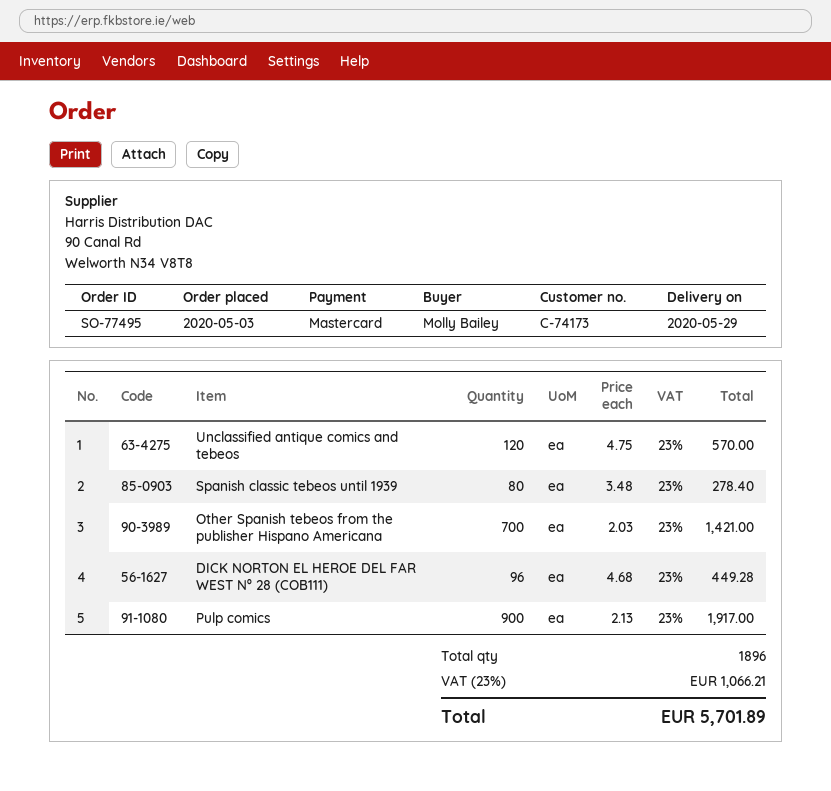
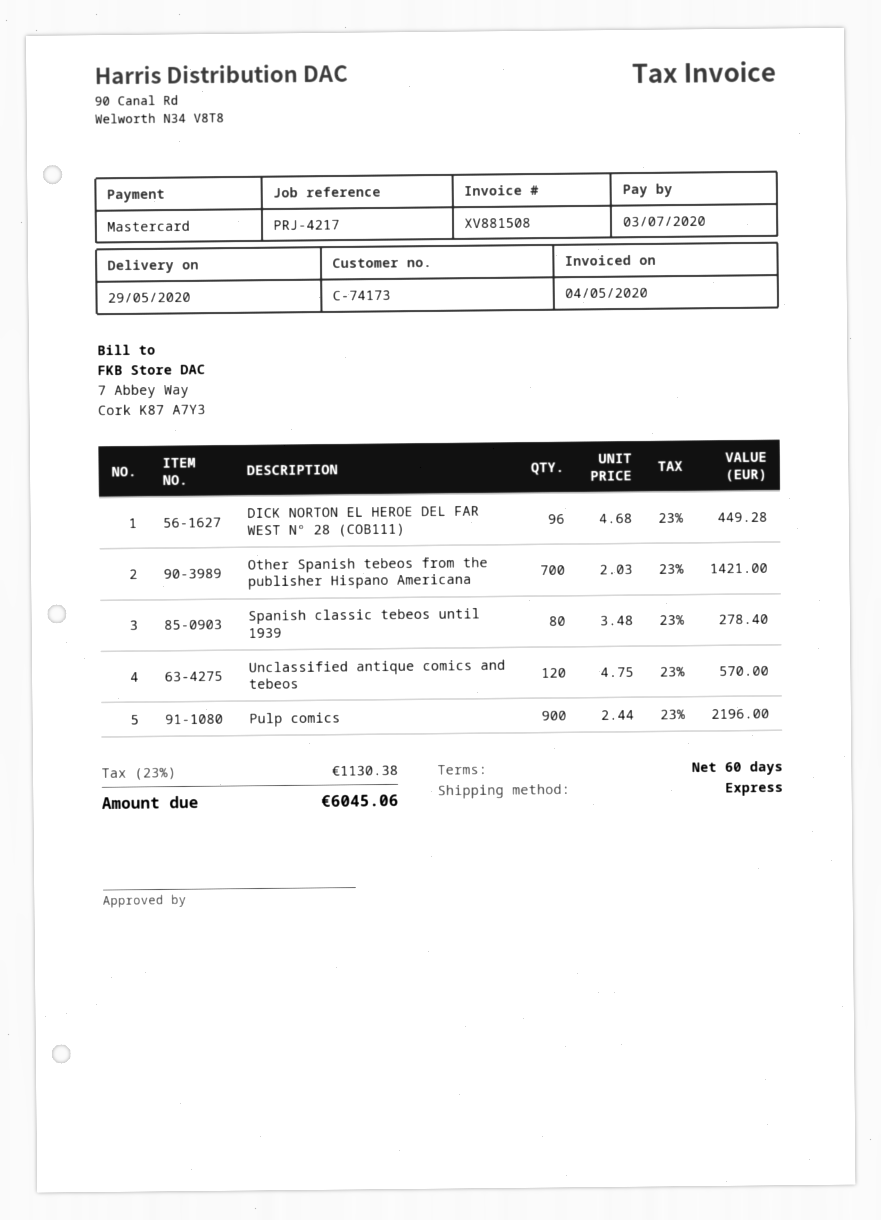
Pulp comics: 900 x 2.13 = 1917.00 -> 900 x 2.44 = 2196.00
tax: 23% = 1066.21 -> 23% = 1130.38
total: 5701.89 -> 6045.06

